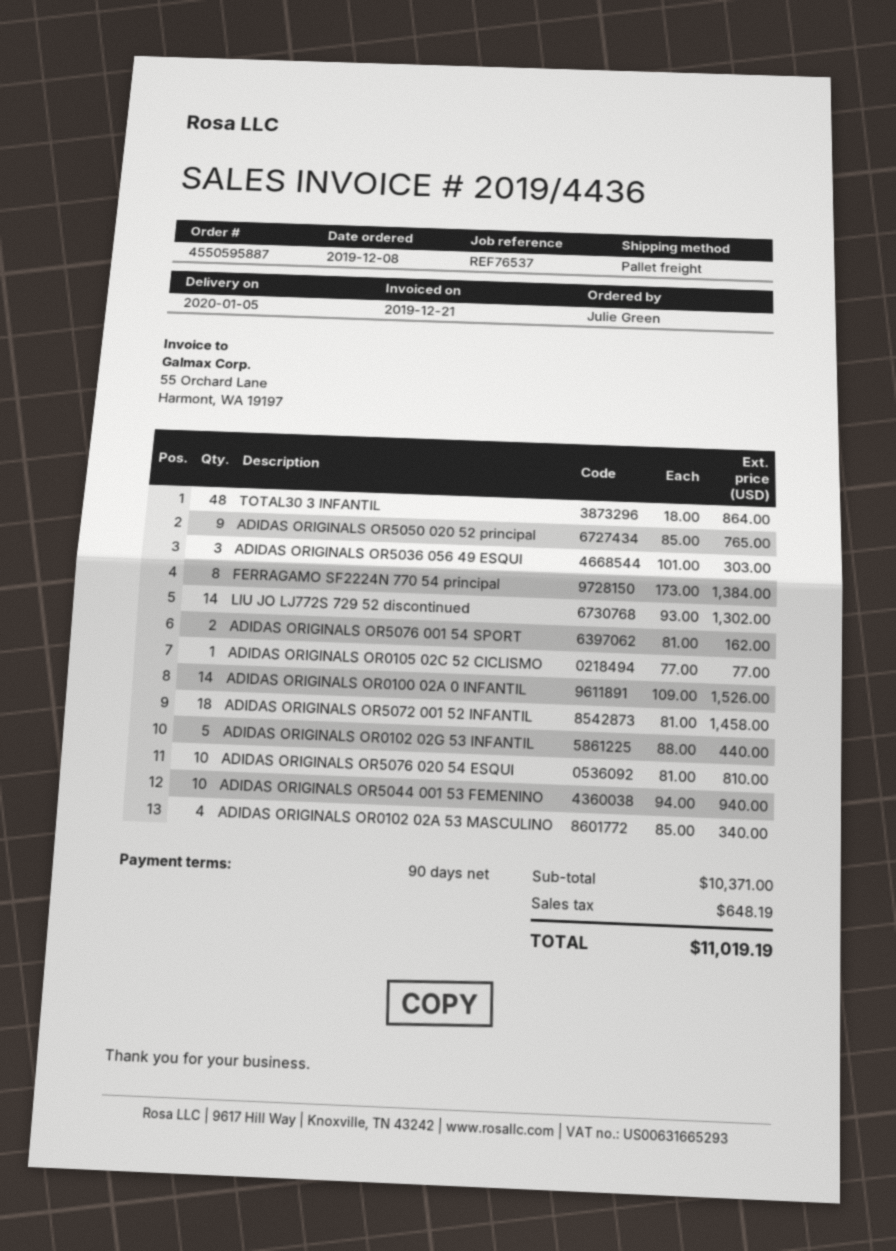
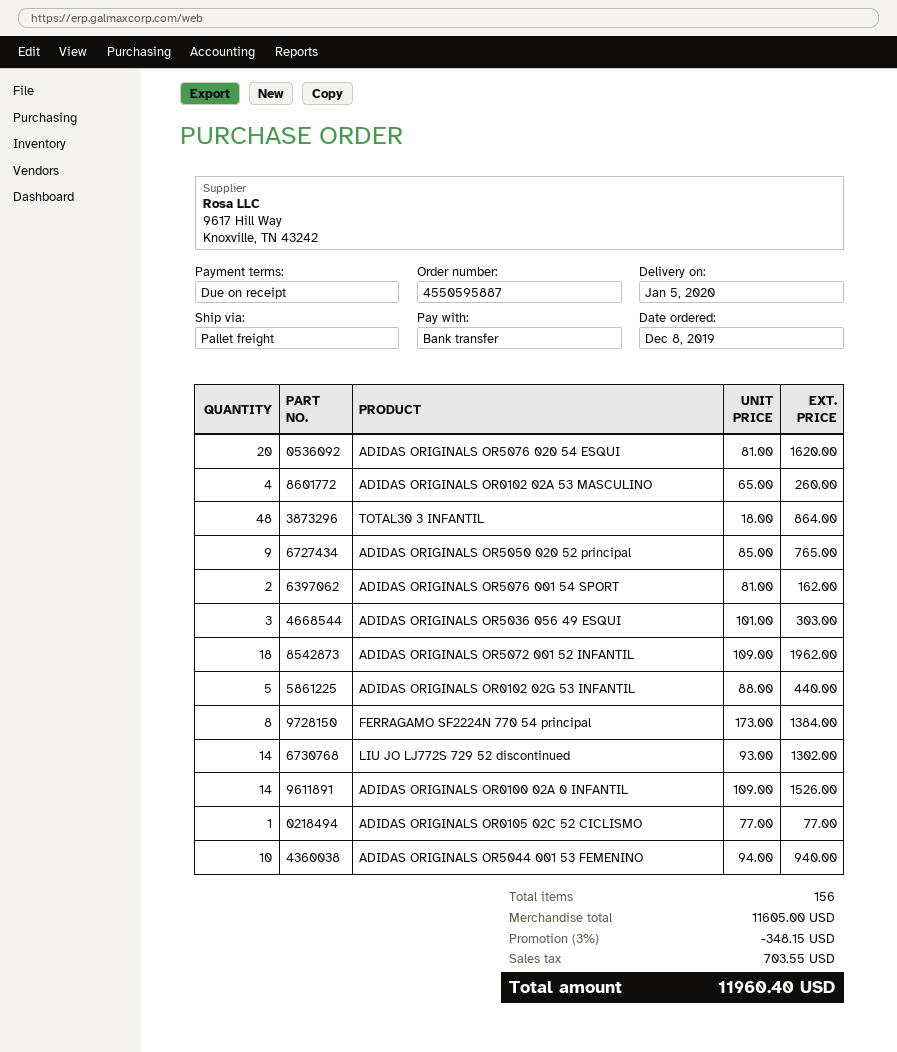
payment terms: 90 days -> on receipt
ADIDAS ORIGINALS OR5072 001 52 INFANTIL: 18 x 81.00 = 1458.00 -> 18 x 109.00 = 1962.00
ADIDAS ORIGINALS OR5076 020 54 ESQUI: 10 x 81.00 = 810.00 -> 20 x 81.00 = 1620.00
ADIDAS ORIGINALS OR0102 02A 53 MASCULINO: 4 x 85.00 = 340.00 -> 4 x 65.00 = 260.00
subtotal: 10371.00 -> 11605.00
discount: none -> 3% = 348.15
tax: 648.19 -> 703.55
total: 11019.19 -> 11960.40

